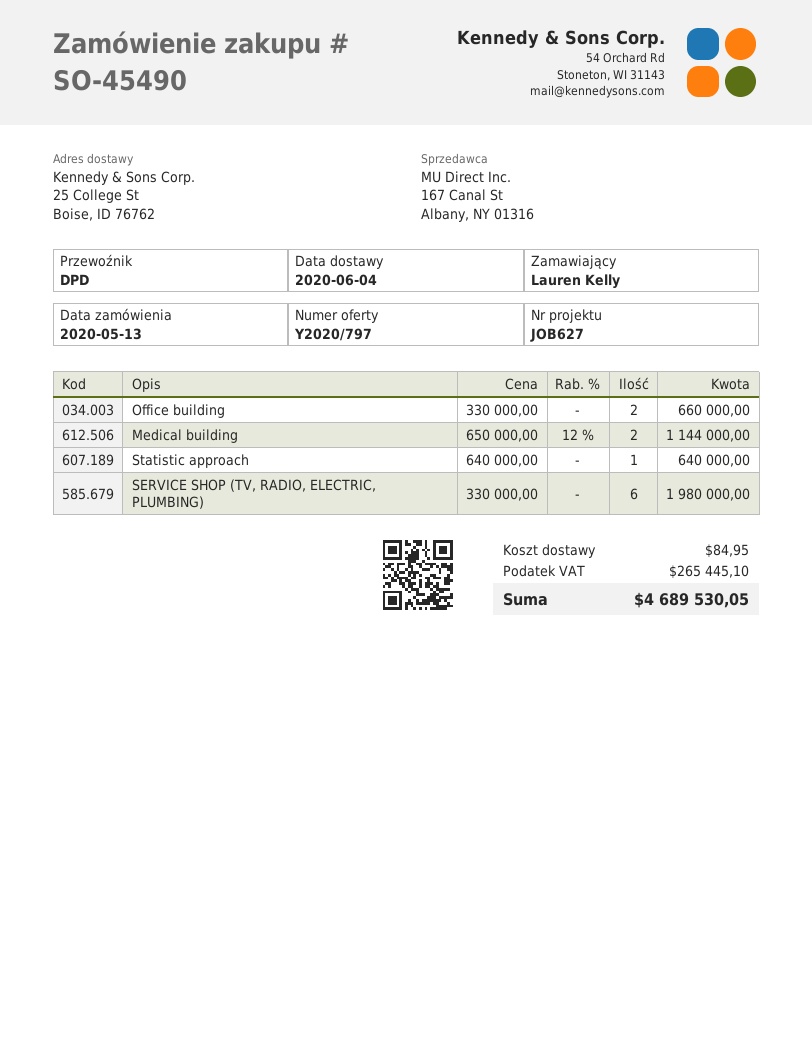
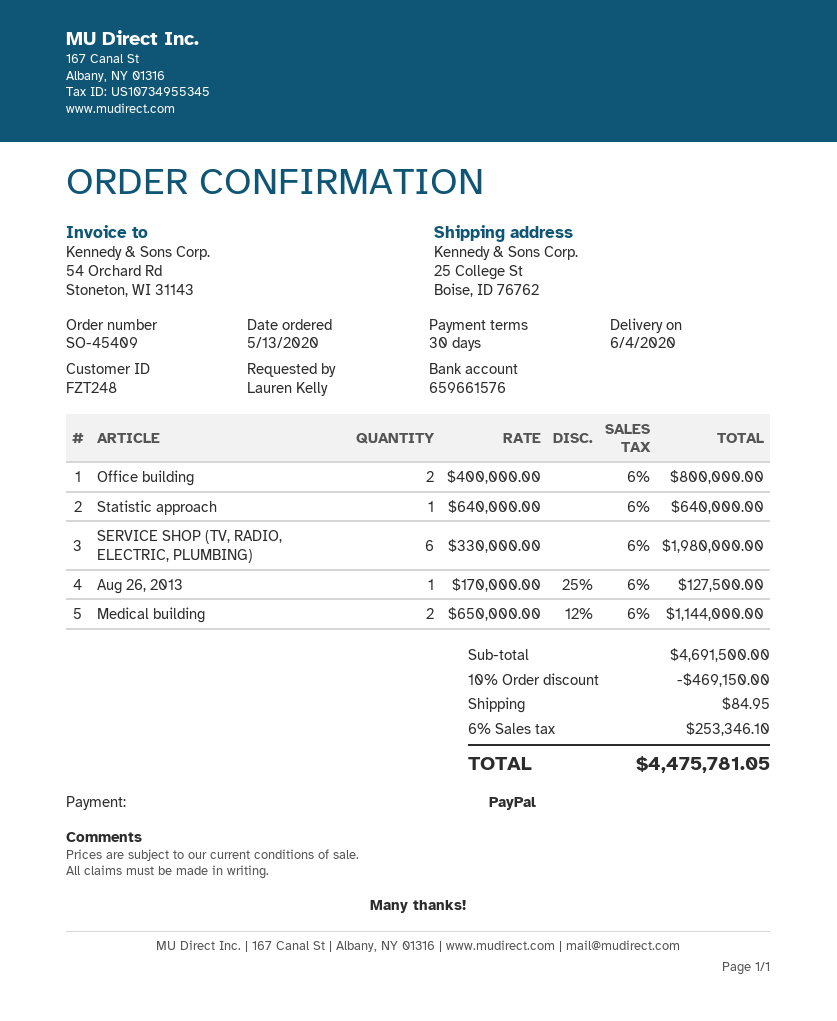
order number: SO-45490 -> SO-45409
Office building: 2 x 330000.00 = 660000.00 -> 2 x 400000.00 = 800000.00
Aug 26, 2013: none -> 1 x 170000.00 - 25% = 127500.00
discount: none -> 10% = 469150.00
tax: 265445.10 -> 253346.10
total: 4689530.05 -> 4475781.05

